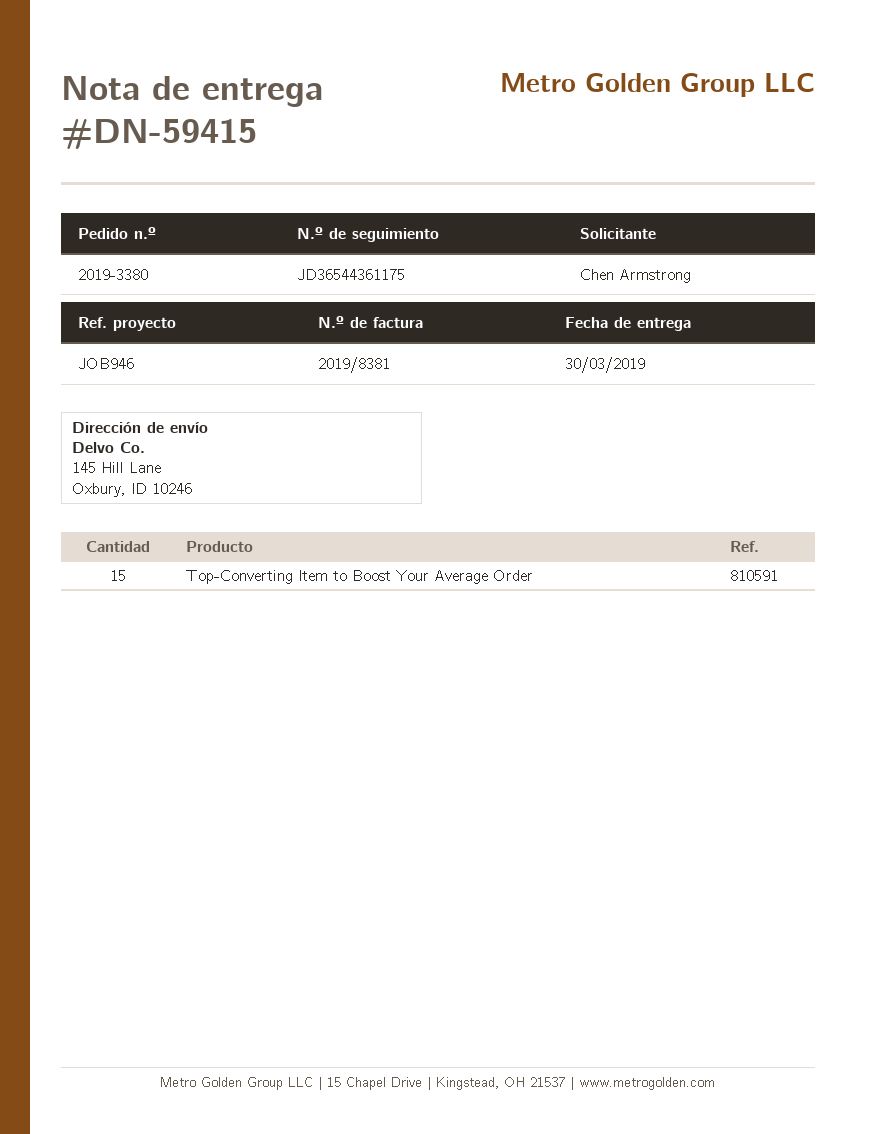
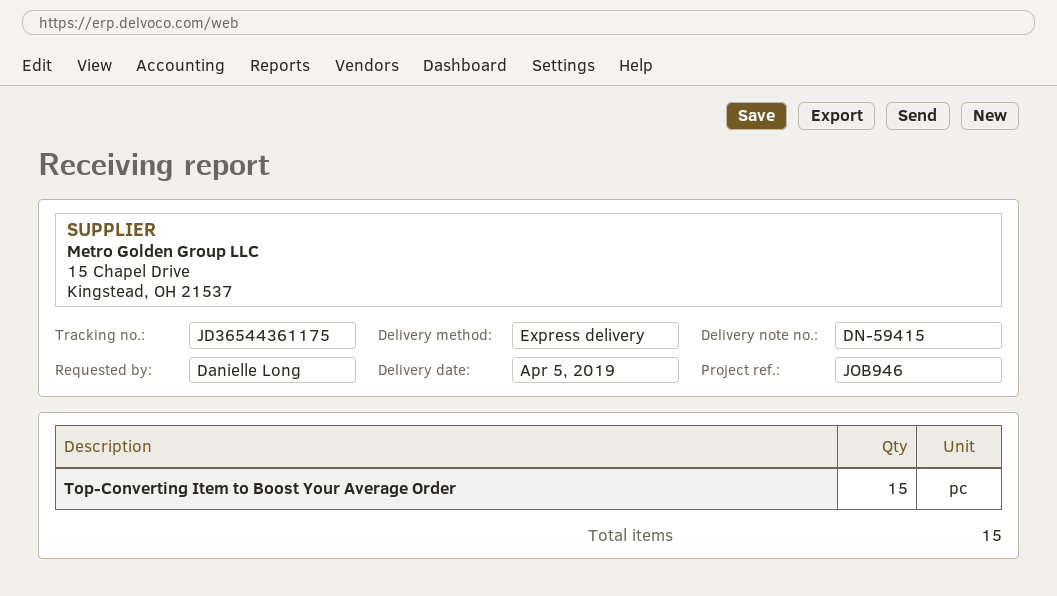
delivery date: 2019-03-30 -> 2019-04-05
ordered by: Chen Armstrong -> Danielle Long

